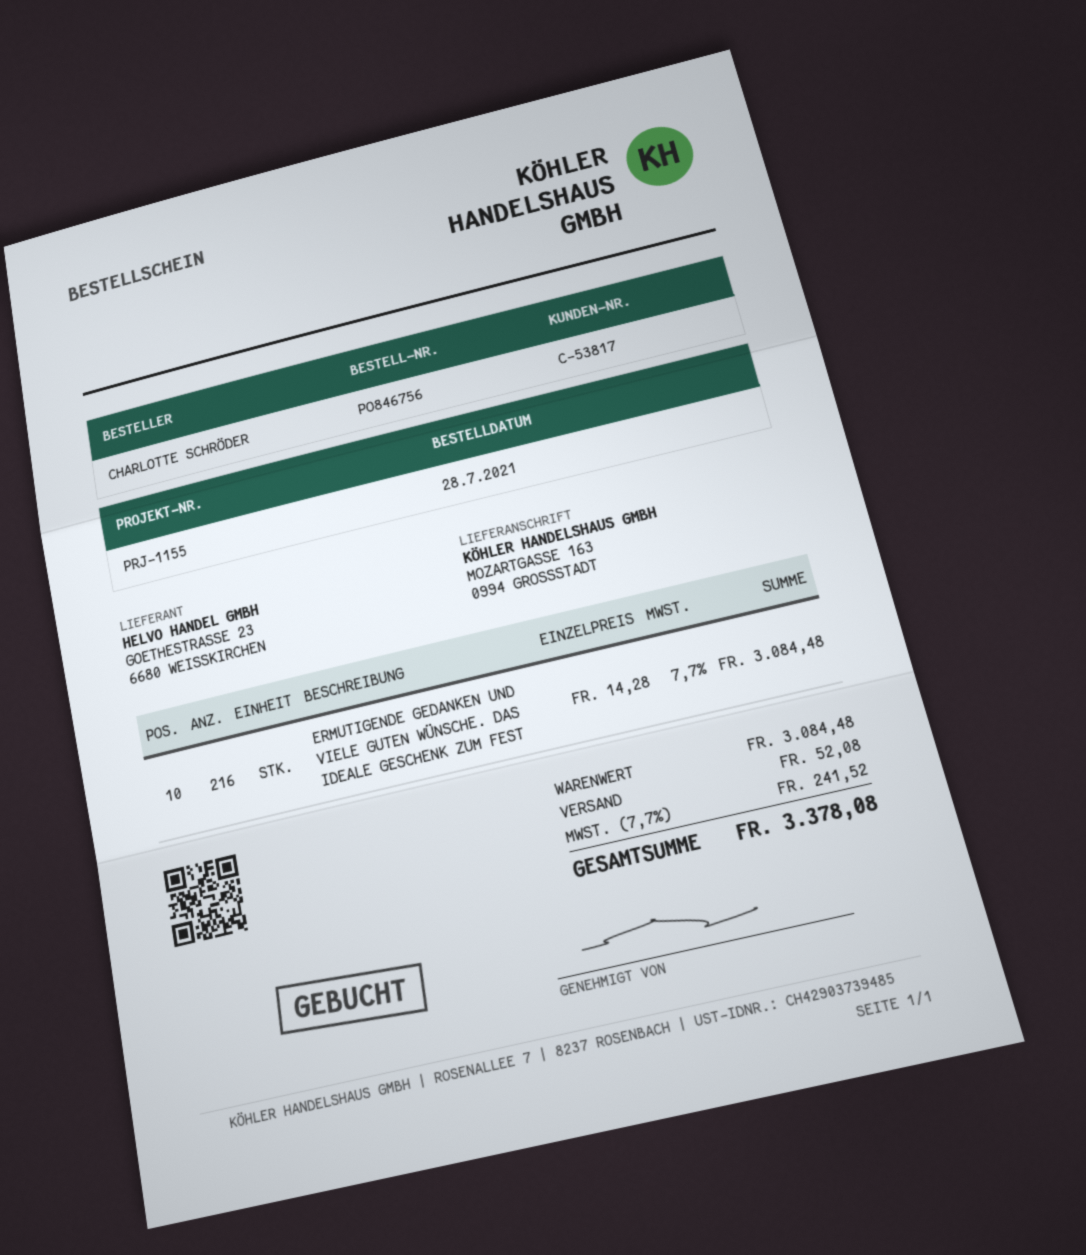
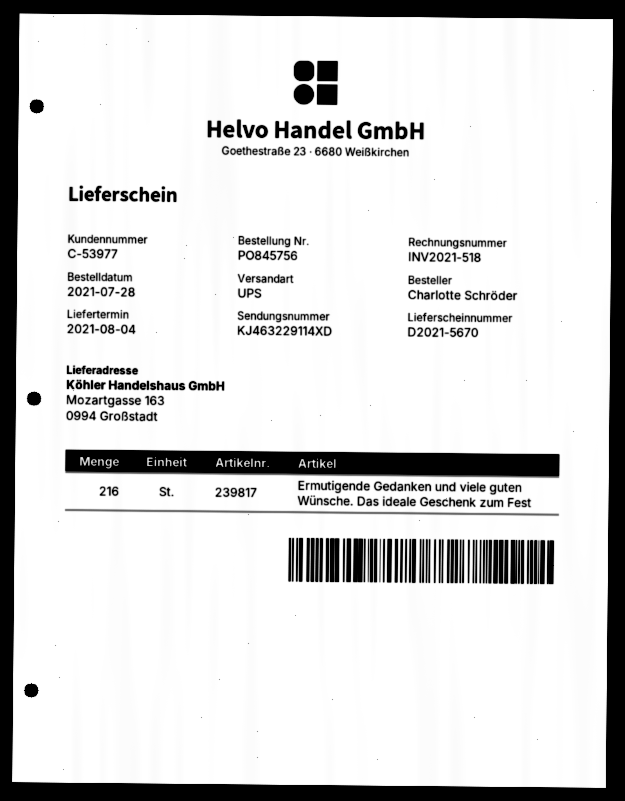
order number: PO846756 -> PO845756
customer number: C-53817 -> C-53977

